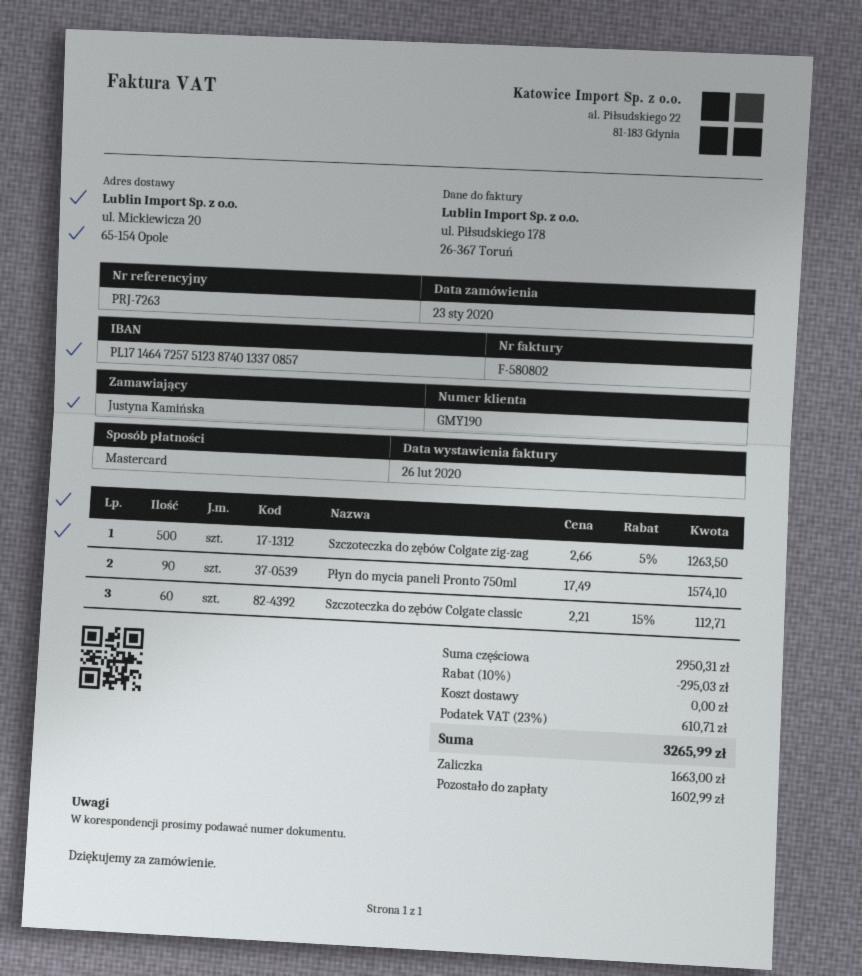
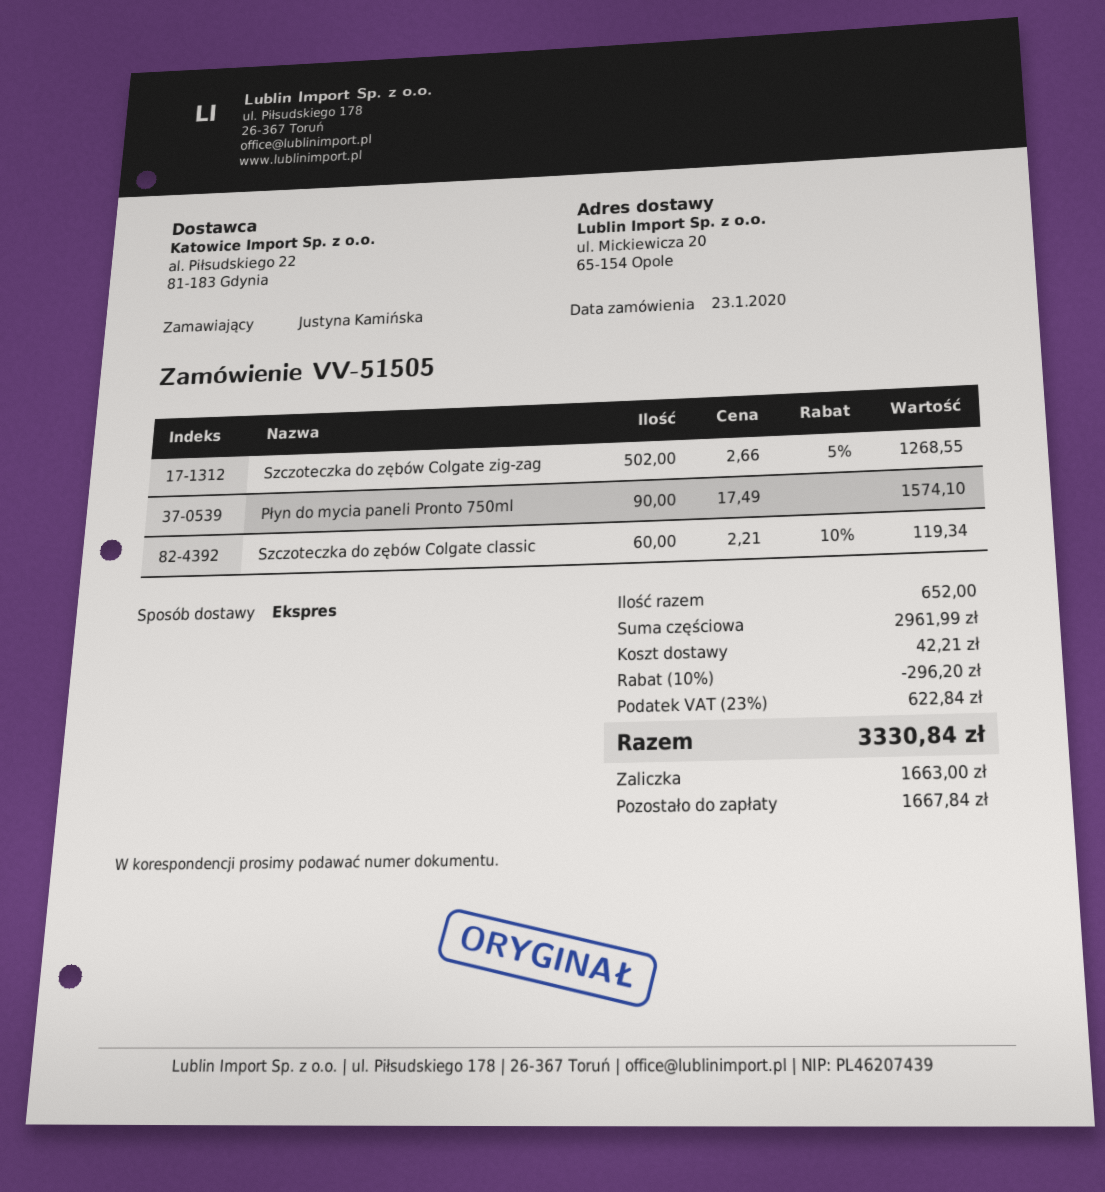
Szczoteczka do zębów Colgate zig-zag: 500 x 2.66 - 5% = 1263.50 -> 502 x 2.66 - 5% = 1268.55
Szczoteczka do zębów Colgate classic: 60 x 2.21 - 15% = 112.71 -> 60 x 2.21 - 10% = 119.34
subtotal: 2950.31 -> 2961.99
discount: 10% = 295.03 -> 10% = 296.20
shipping: 0.00 -> 42.21
tax: 23% = 610.71 -> 23% = 622.84
total: 3265.99 -> 3330.84
balance: 1602.99 -> 1667.84

